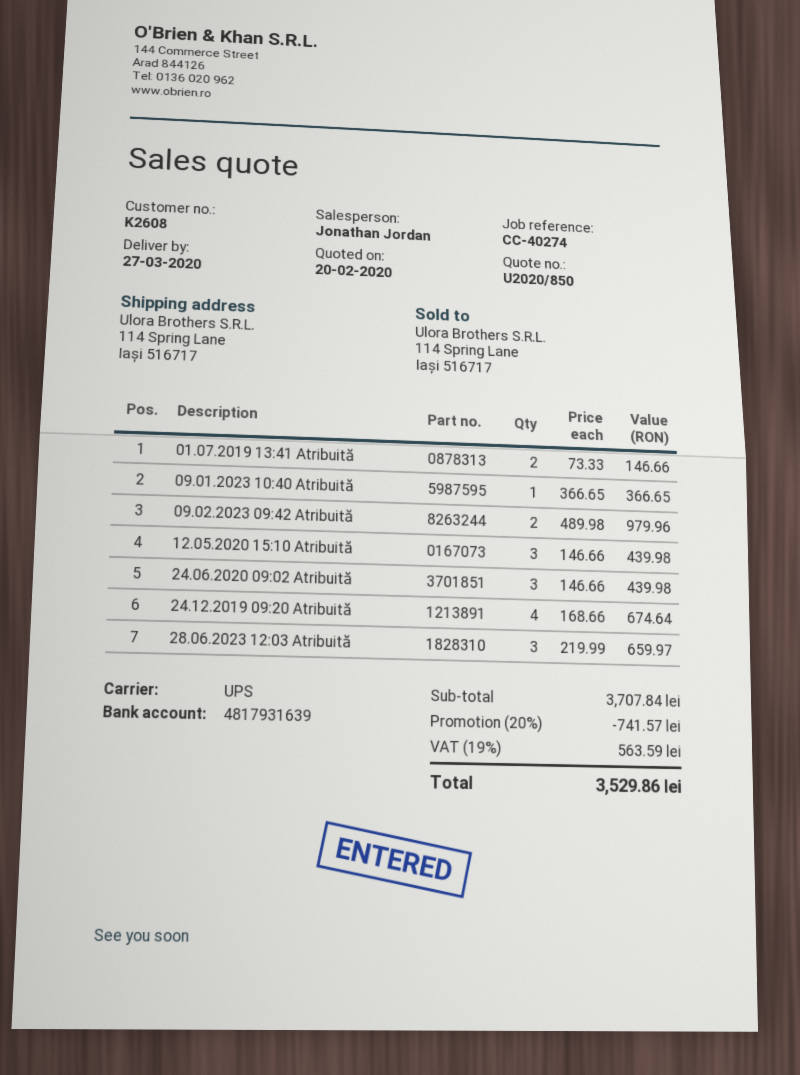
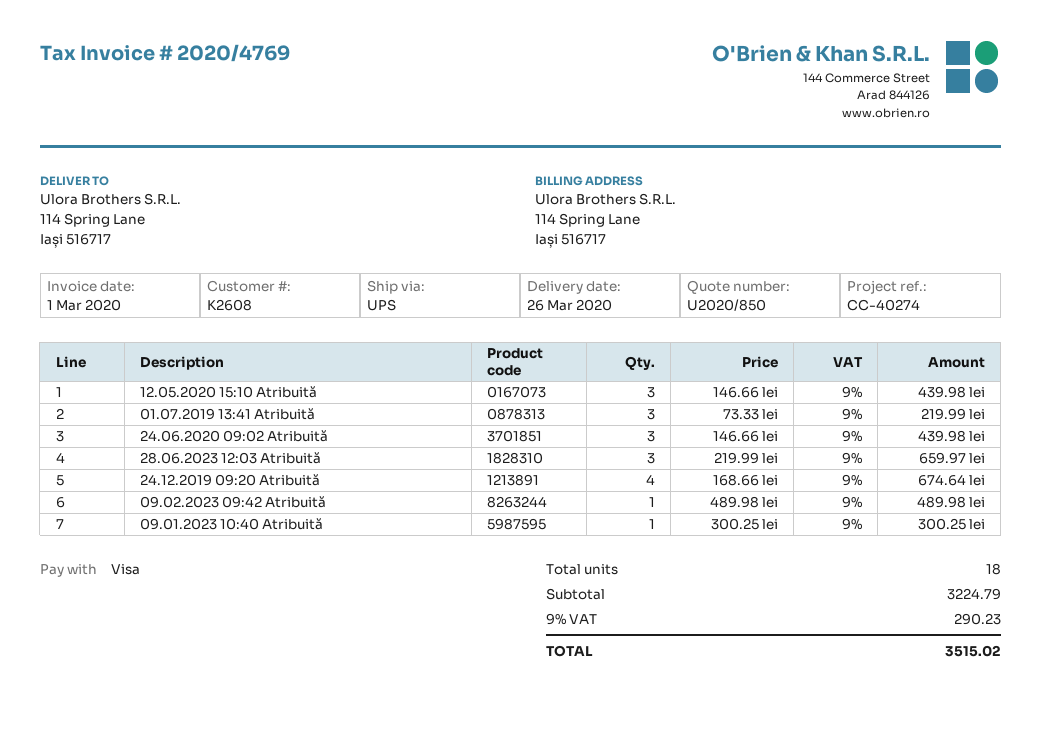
delivery date: 2020-03-27 -> 2020-03-26
01.07.2019 13:41 Atribuită: 2 x 73.33 = 146.66 -> 3 x 73.33 = 219.99
09.01.2023 10:40 Atribuită: 1 x 366.65 = 366.65 -> 1 x 300.25 = 300.25
09.02.2023 09:42 Atribuită: 2 x 489.98 = 979.96 -> 1 x 489.98 = 489.98
subtotal: 3707.84 -> 3224.79
discount: 20% = 741.57 -> none
tax: 19% = 563.59 -> 9% = 290.23
total: 3529.86 -> 3515.02

